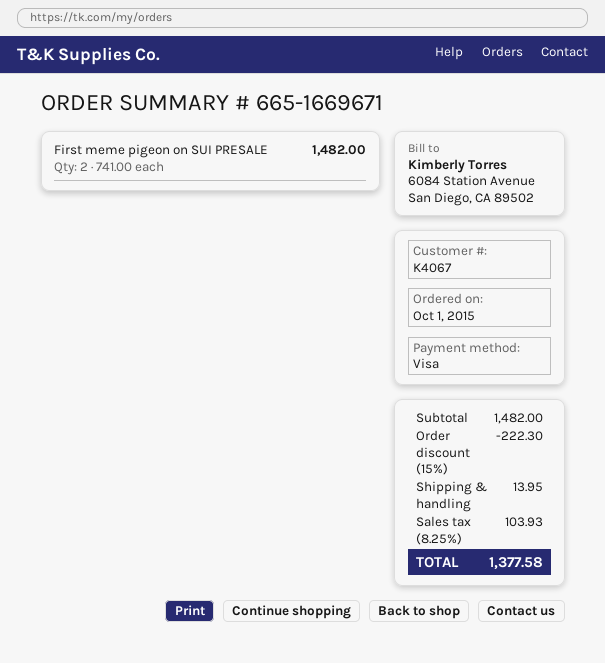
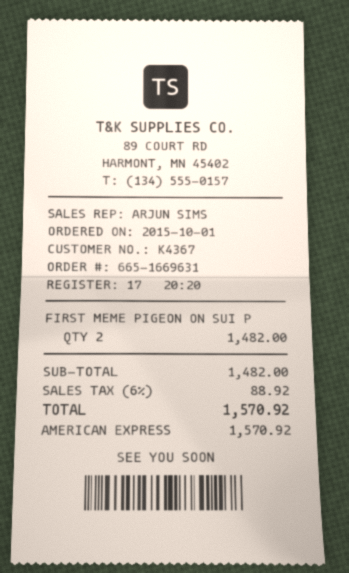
order number: 665-1669671 -> 665-1669631
customer number: K4067 -> K4367
payment method: Visa -> American Express
discount: 15% = 222.30 -> none
shipping: 13.95 -> none
tax: 8.25% = 103.93 -> 6% = 88.92
total: 1377.58 -> 1570.92

